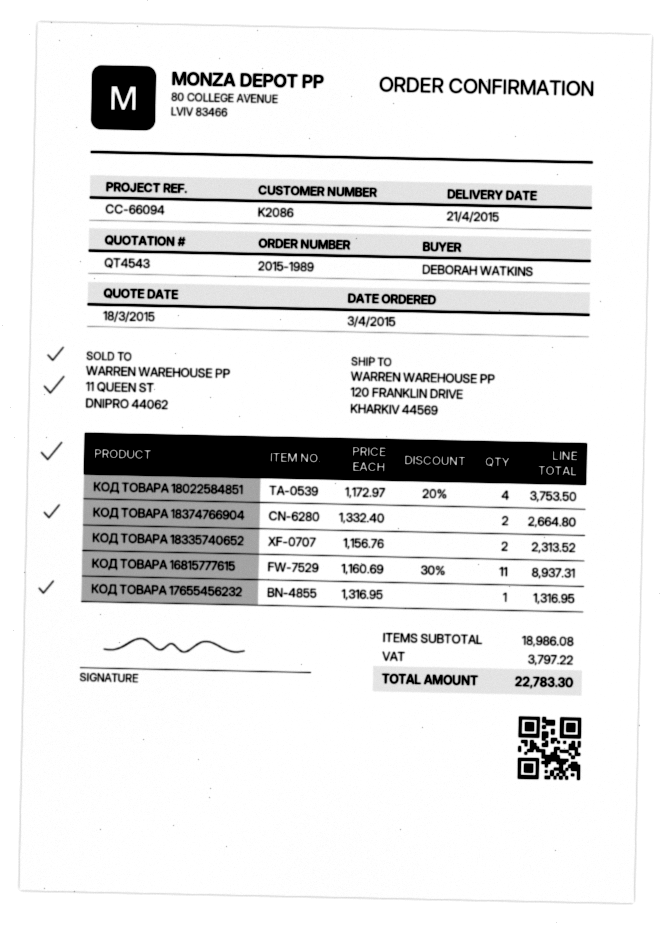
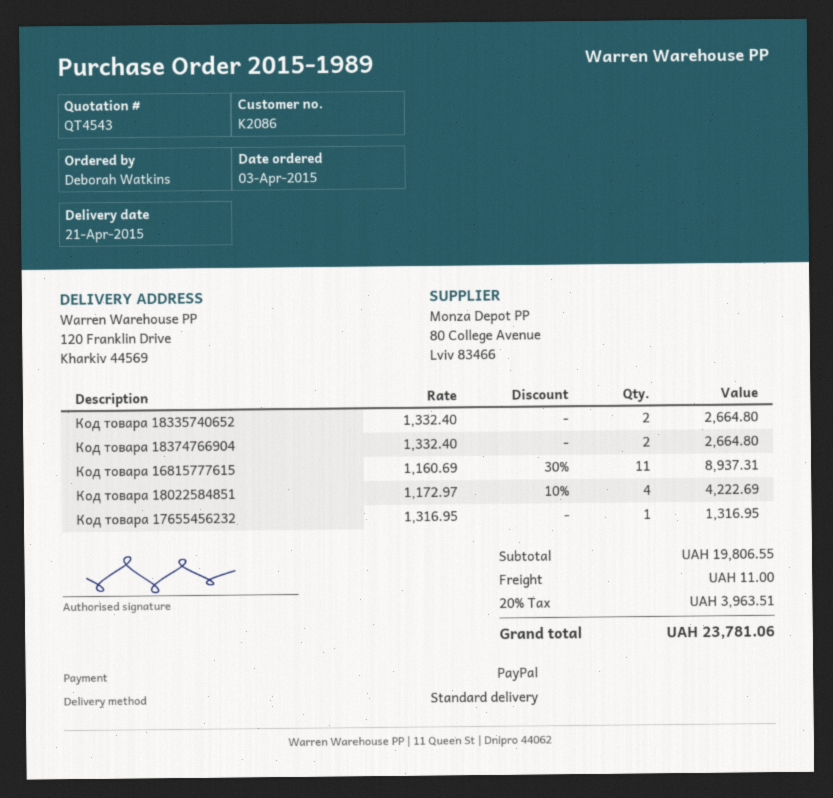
КОД ТОВАРА 18022584851: 4 x 1172.97 - 20% = 3753.50 -> 4 x 1172.97 - 10% = 4222.69
КОД ТОВАРА 18335740652: 2 x 1156.76 = 2313.52 -> 2 x 1332.40 = 2664.80
subtotal: 18986.08 -> 19806.55
shipping: none -> 11.00
tax: 3797.22 -> 3963.51
total: 22783.30 -> 23781.06

